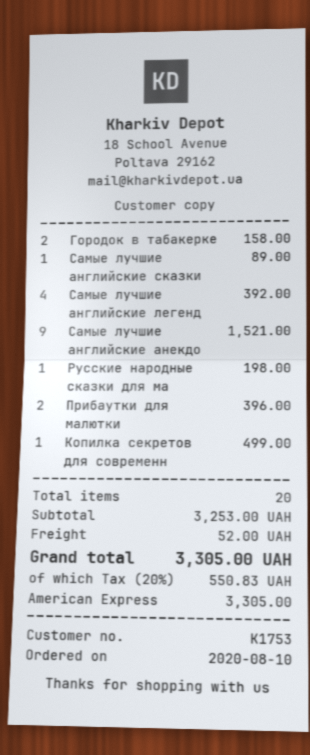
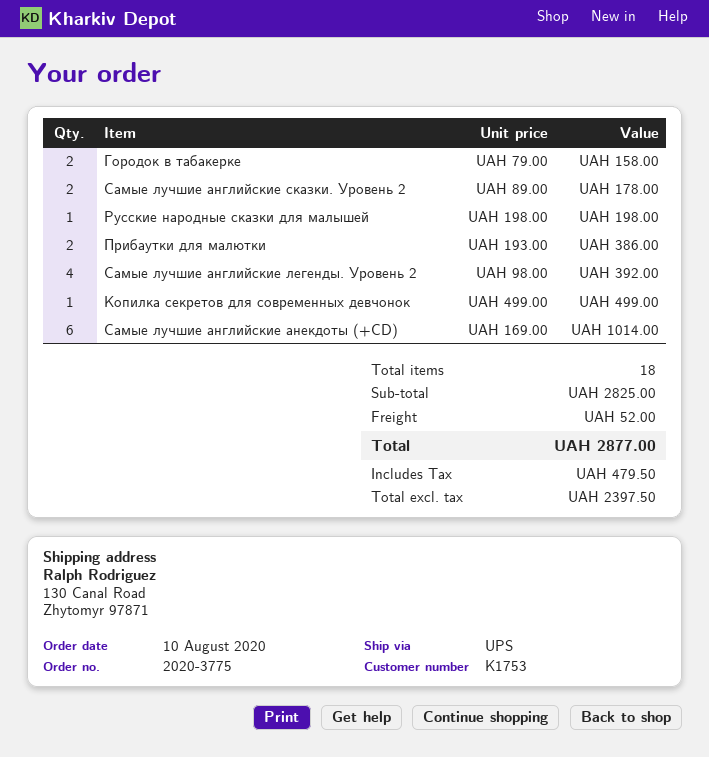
Самые лучшие английские сказки: 1 for 89.00 -> 2 for 178.00
Самые лучшие английские анекдо: 9 for 1521.00 -> 6 for 1014.00
Прибаутки для малютки: 2 for 396.00 -> 2 for 386.00
total quantity: 20 -> 18
subtotal: 3253.00 -> 2825.00
tax: 550.83 -> 479.50
total: 3305.00 -> 2877.00

